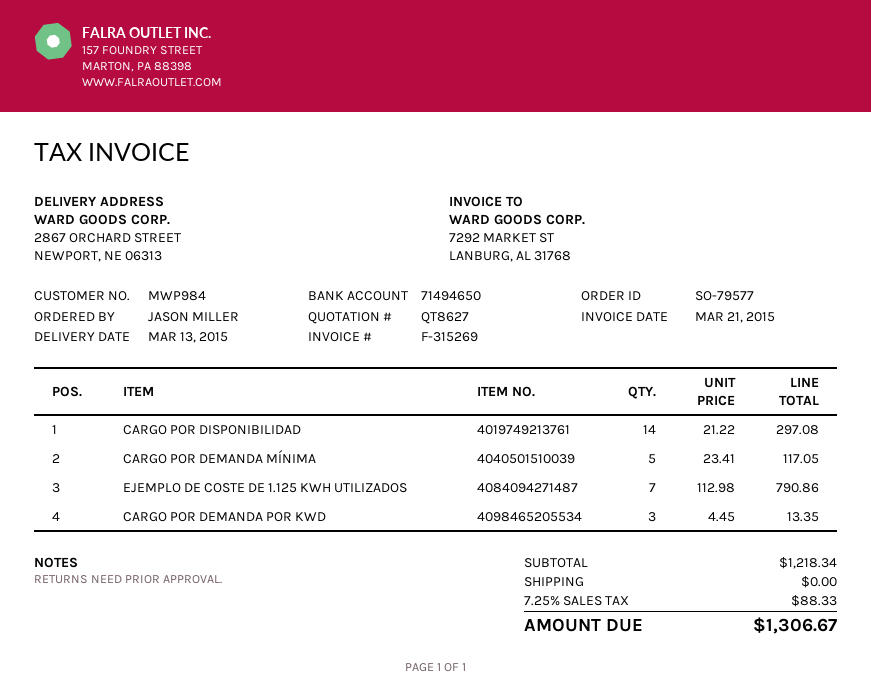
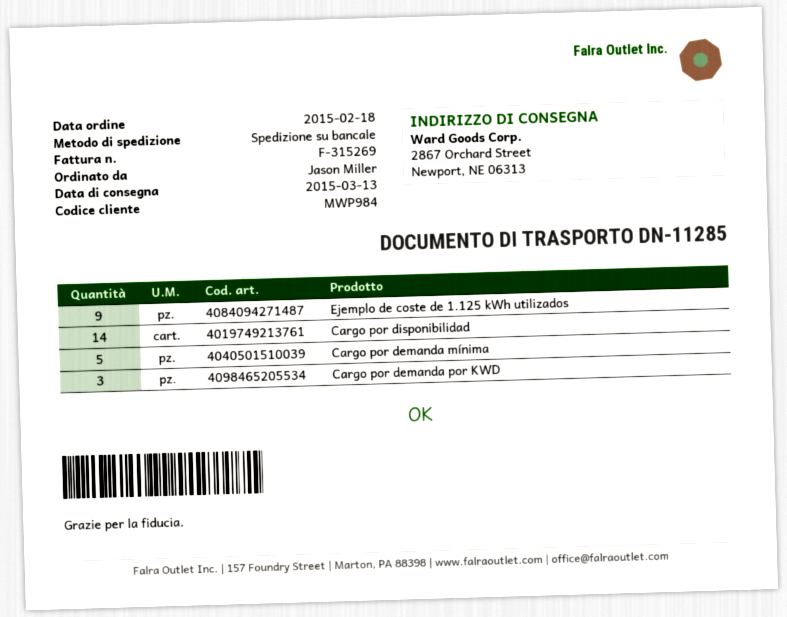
EJEMPLO DE COSTE DE 1.125 KWH UTILIZADOS: 7 -> 9

